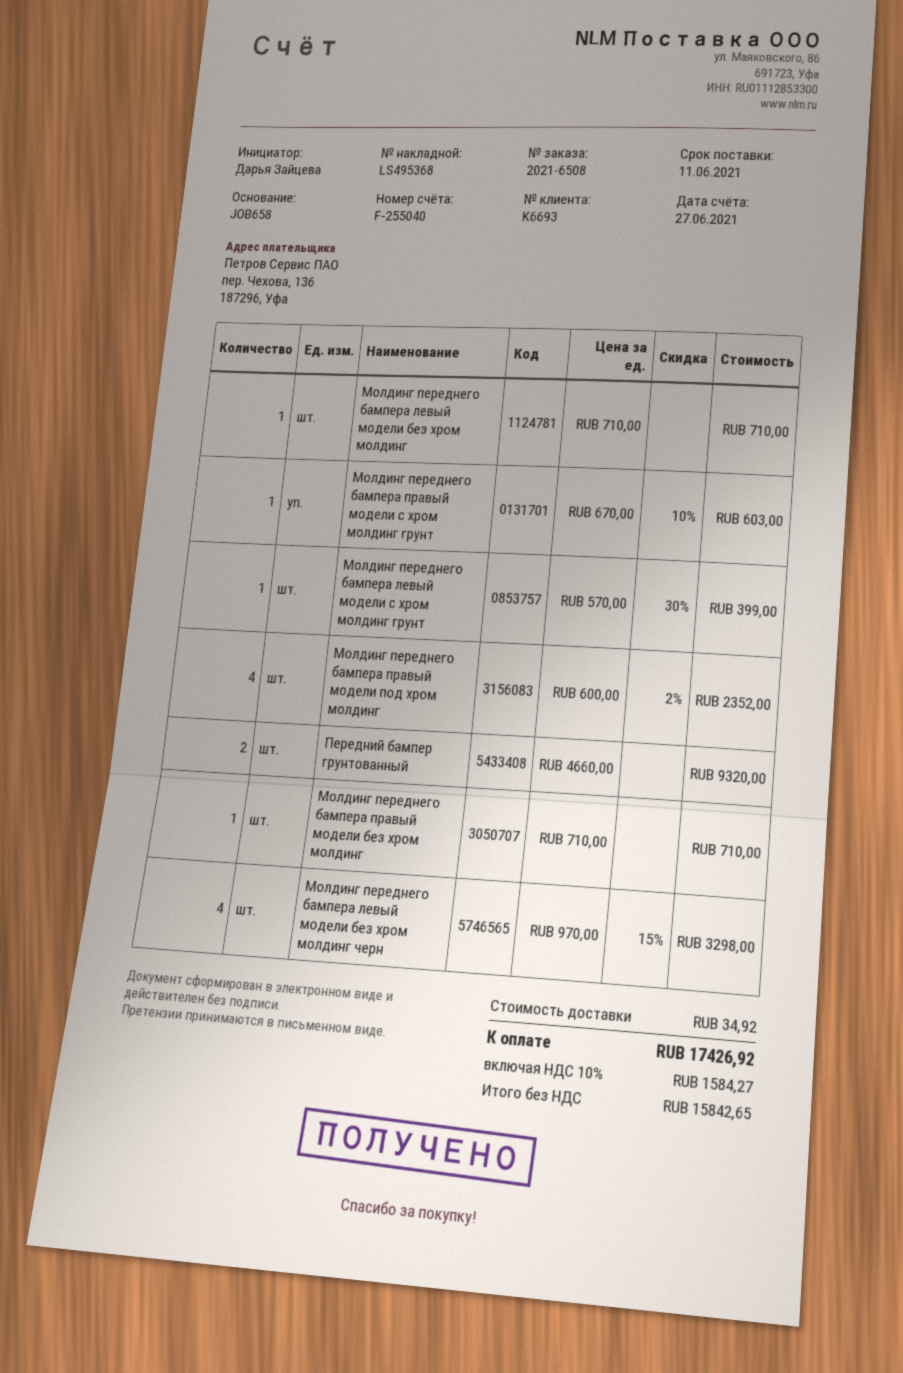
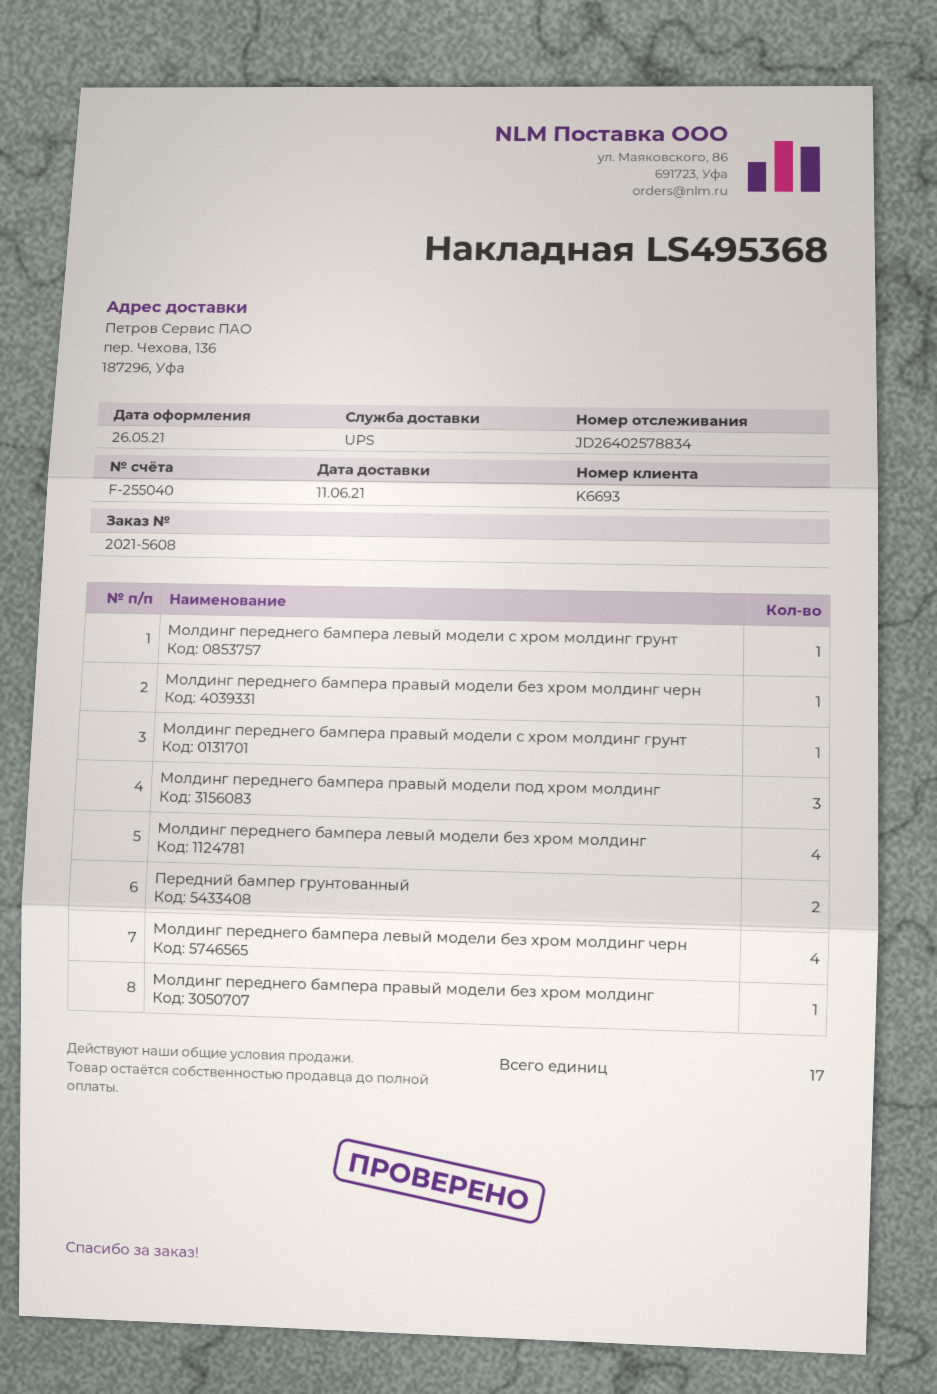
order number: 2021-6508 -> 2021-5608
Молдинг переднего бампера левый модели без хром молдинг: 1 -> 4
Молдинг переднего бампера правый модели под хром молдинг: 4 -> 3
Молдинг переднего бампера правый модели без хром молдинг черн: none -> 1

